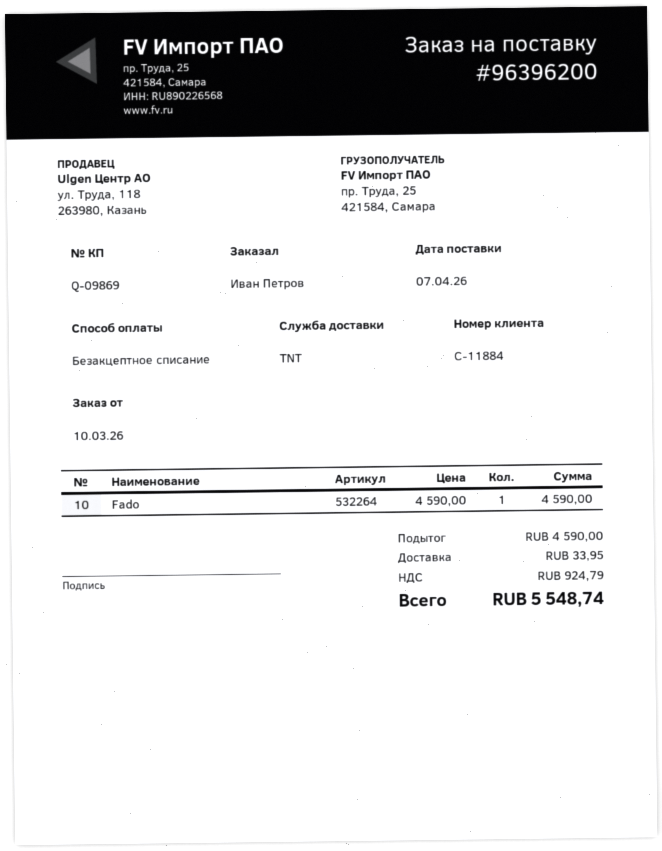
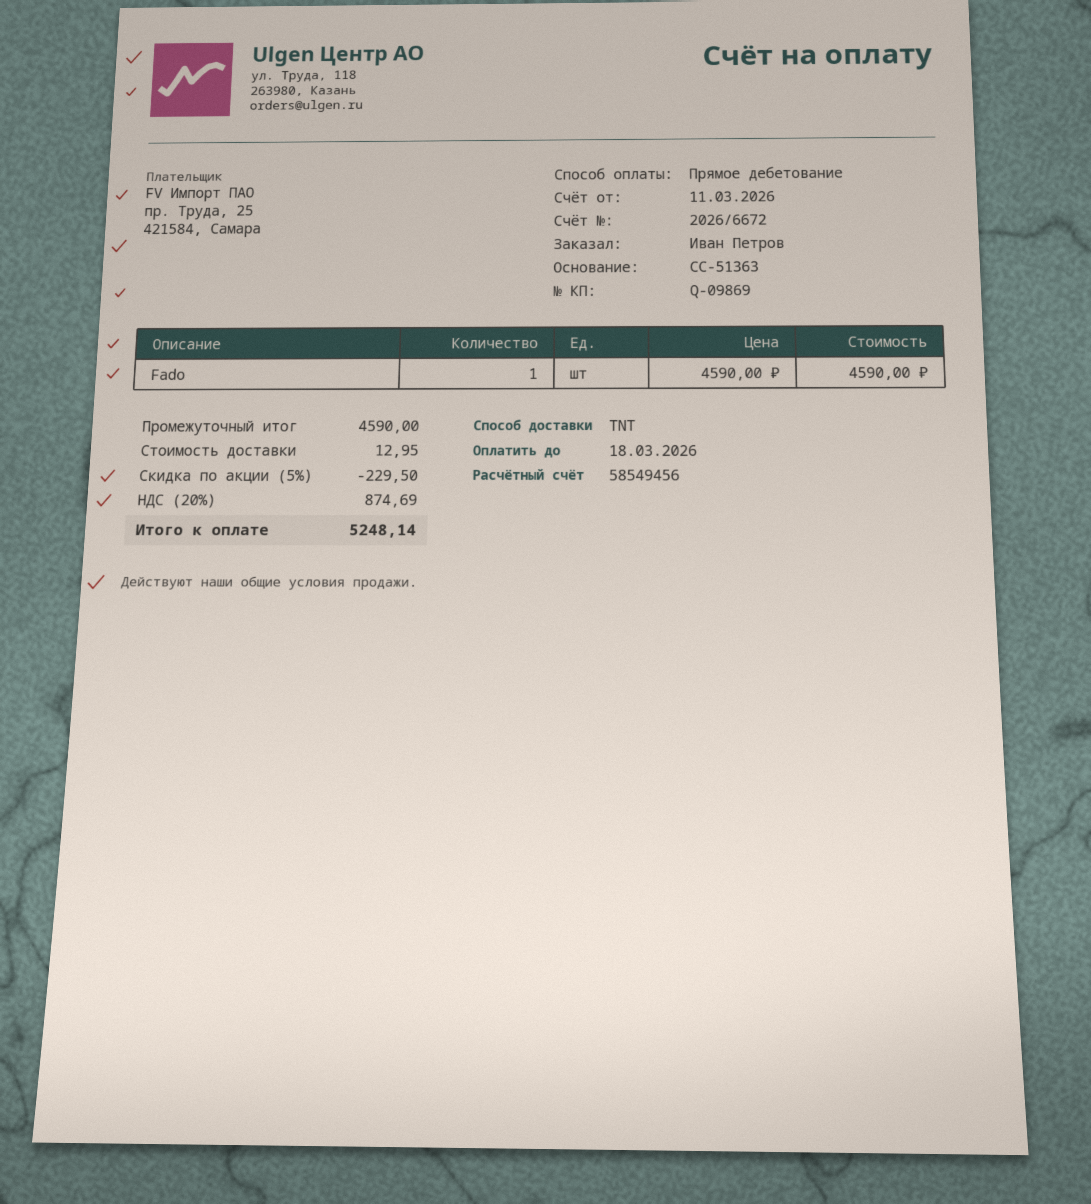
discount: none -> 5% = 229.50
shipping: 33.95 -> 12.95
tax: 924.79 -> 874.69
total: 5548.74 -> 5248.14

